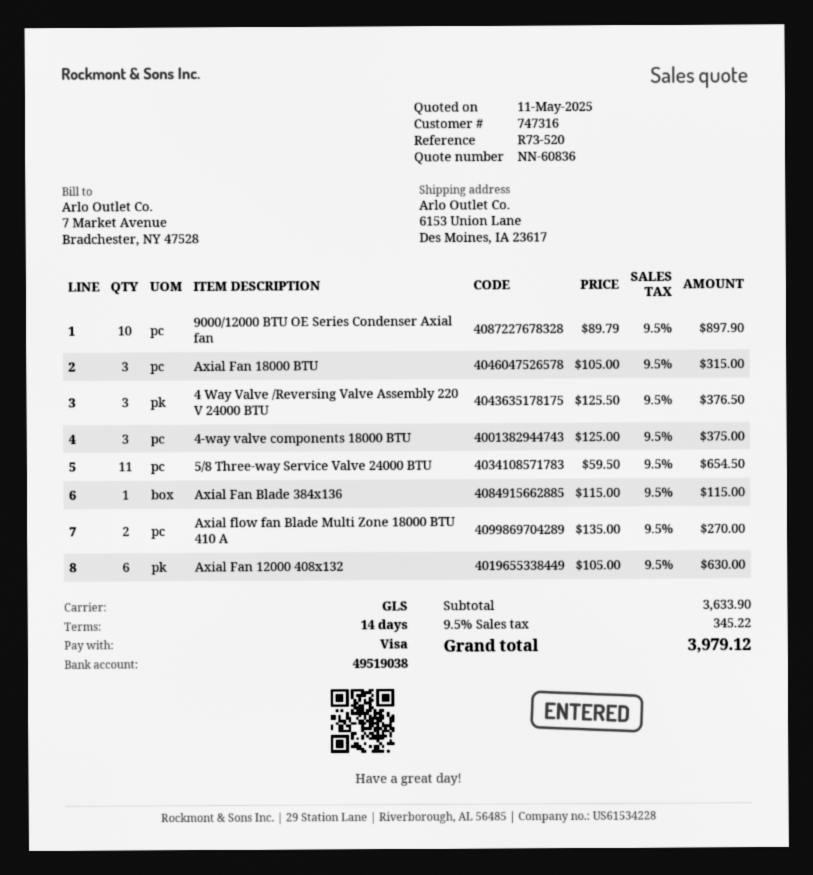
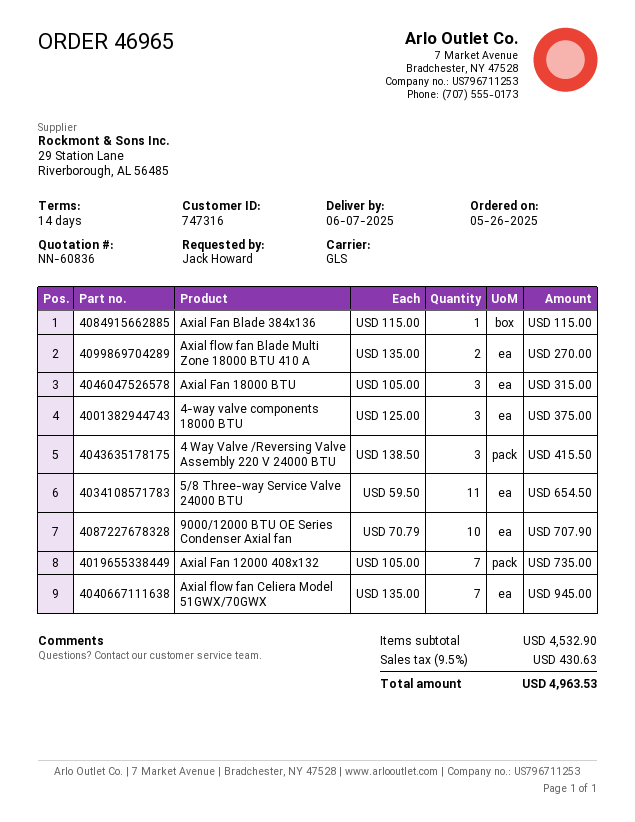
9000/12000 BTU OE Series Condenser Axial fan: 10 x 89.79 = 897.90 -> 10 x 70.79 = 707.90
4 Way Valve /Reversing Valve Assembly 220 V 24000 BTU: 3 x 125.50 = 376.50 -> 3 x 138.50 = 415.50
Axial Fan 12000 408x132: 6 x 105.00 = 630.00 -> 7 x 105.00 = 735.00
Axial flow fan Celiera Model 51GWX/70GWX: none -> 7 x 135.00 = 945.00
subtotal: 3633.90 -> 4532.90
tax: 9.5% = 345.22 -> 9.5% = 430.63
total: 3979.12 -> 4963.53

